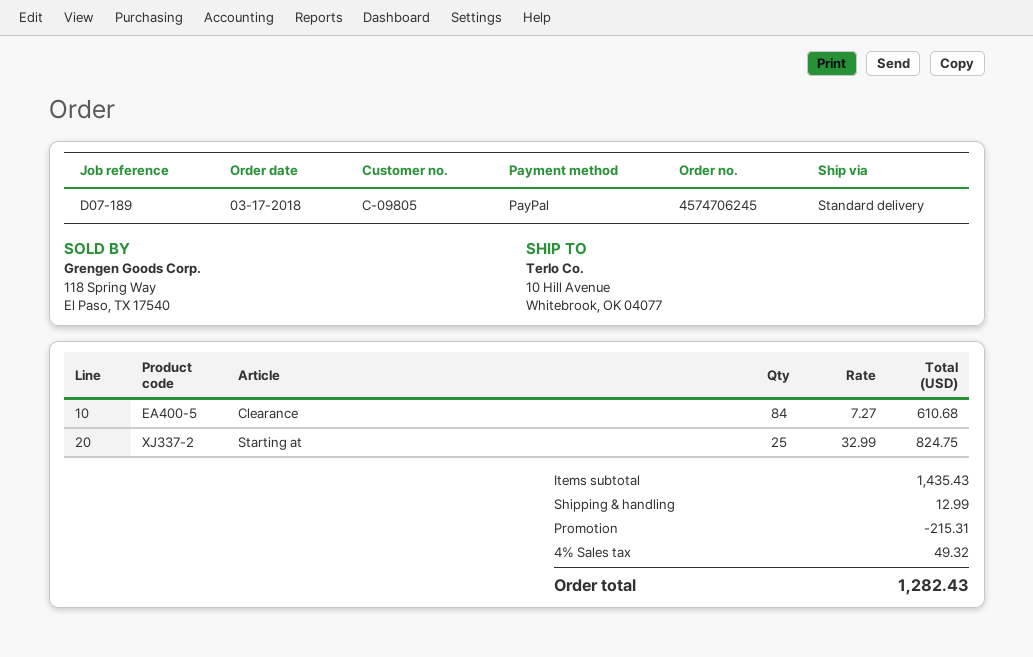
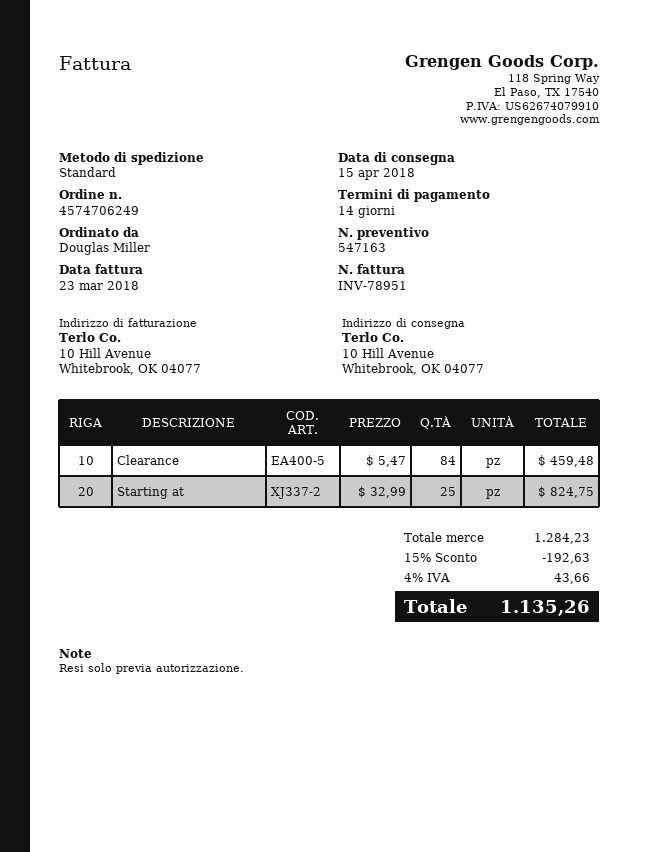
order number: 4574706245 -> 4574706249
Clearance: 84 x 7.27 = 610.68 -> 84 x 5.47 = 459.48
subtotal: 1435.43 -> 1284.23
discount: 215.31 -> 192.63
shipping: 12.99 -> none
tax: 4% = 49.32 -> 4% = 43.66
total: 1282.43 -> 1135.26

